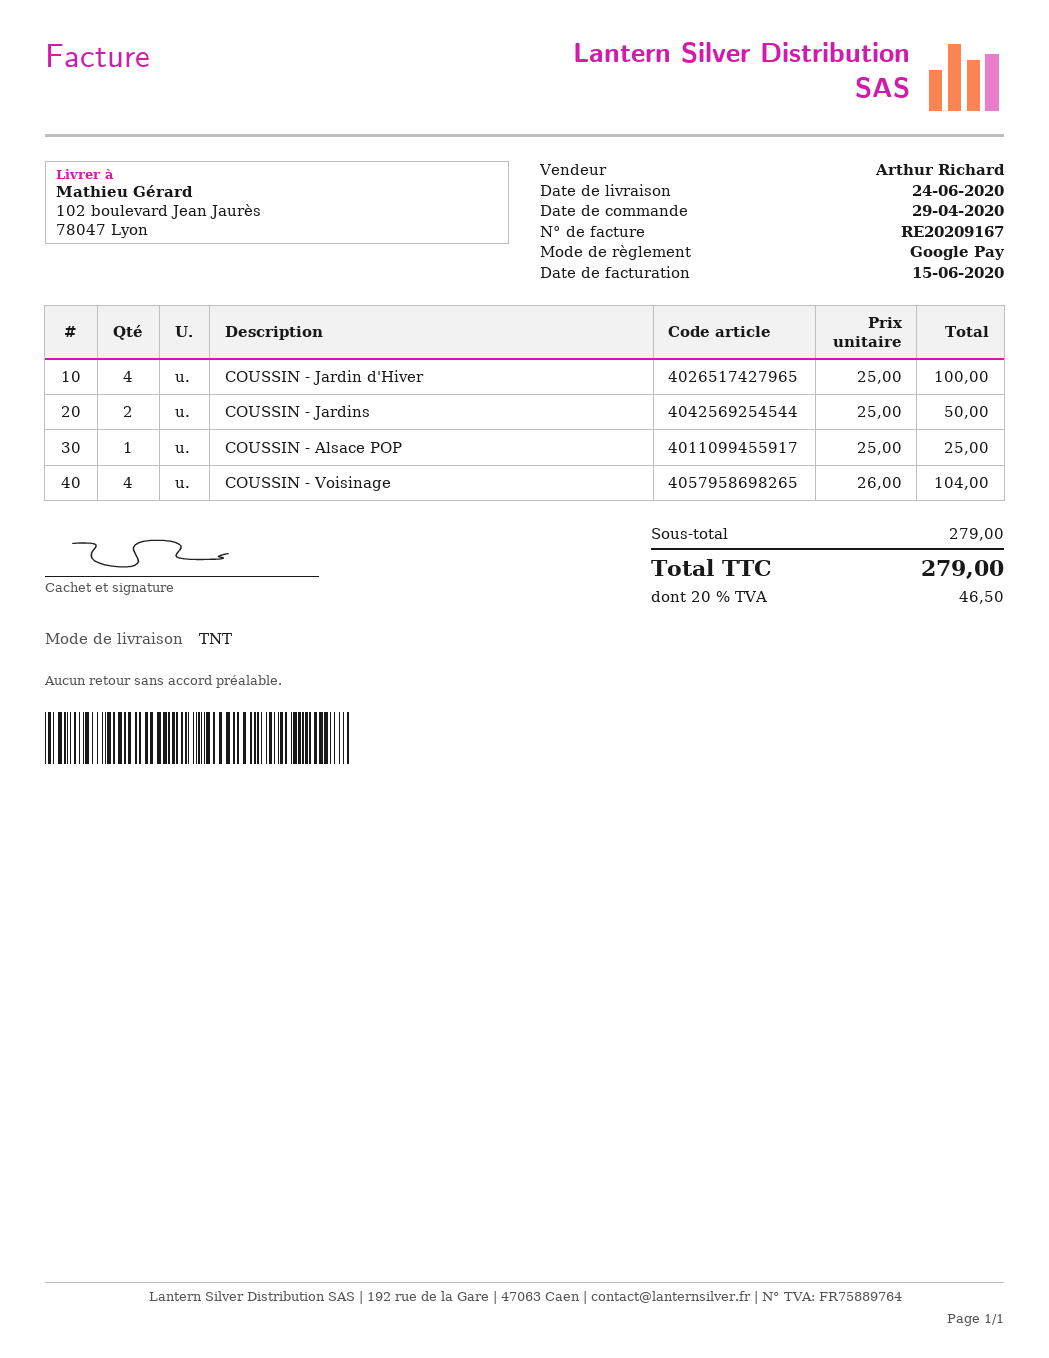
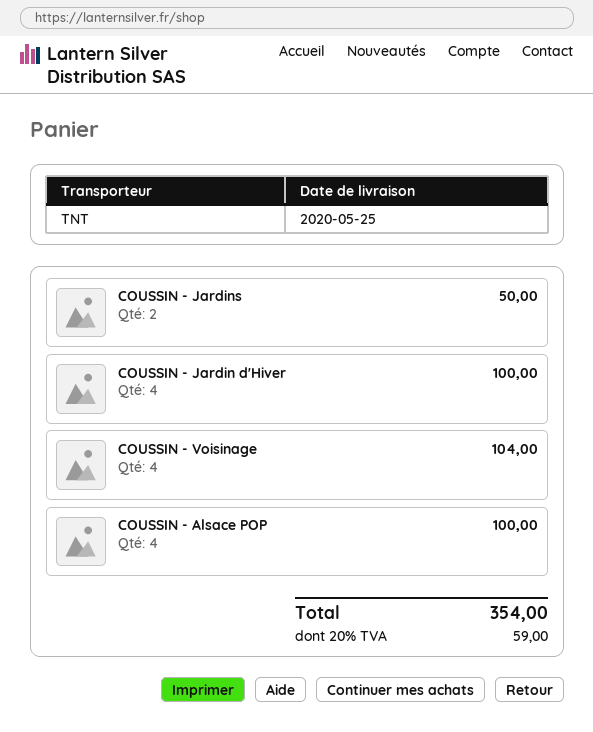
delivery date: 2020-06-24 -> 2020-05-25
COUSSIN - Alsace POP: 1 for 25.00 -> 4 for 100.00
tax: 20% = 46.50 -> 20% = 59.00
total: 279.00 -> 354.00

